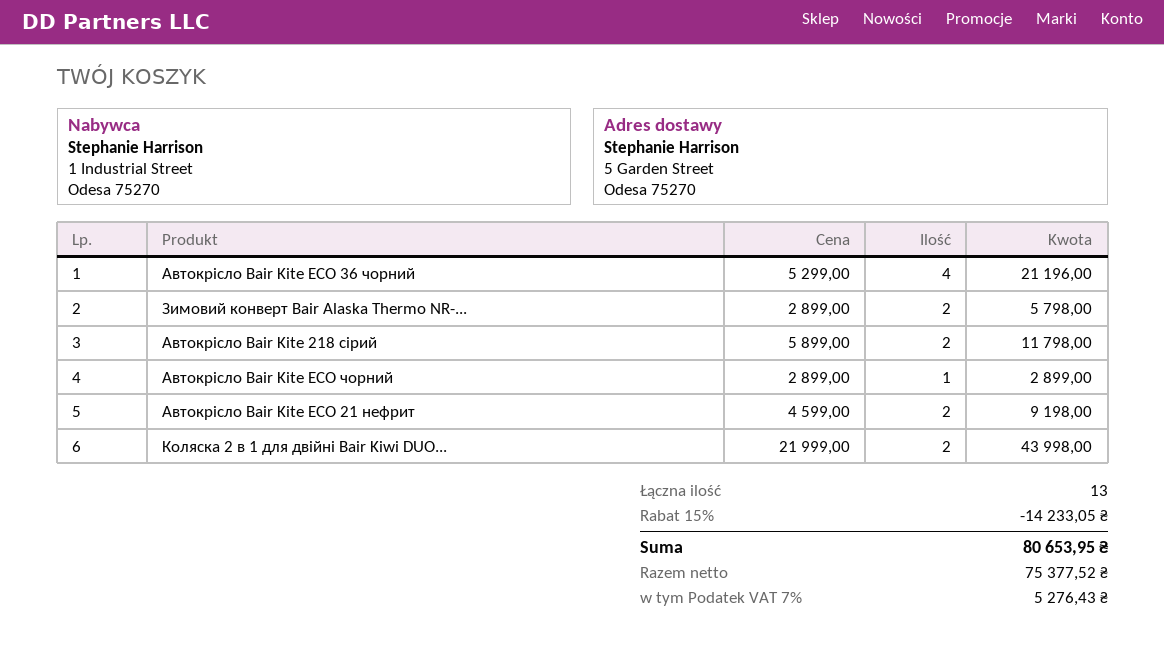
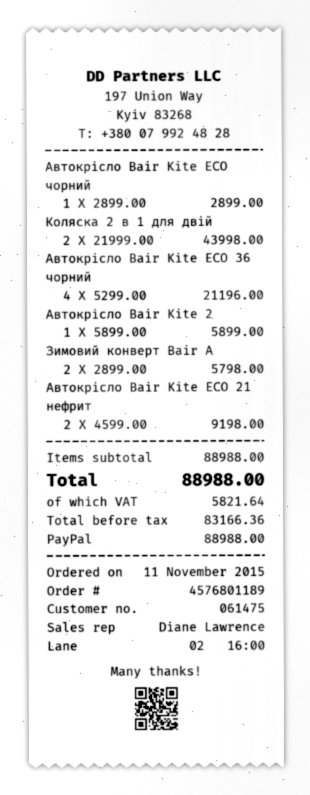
Автокрісло Bair Kite 218 сірий: 2 x 5899.00 = 11798.00 -> 1 x 5899.00 = 5899.00
discount: 15% = 14233.05 -> none
net: 75377.52 -> 83166.36
tax: 5276.43 -> 5821.64
total: 80653.95 -> 88988.00

